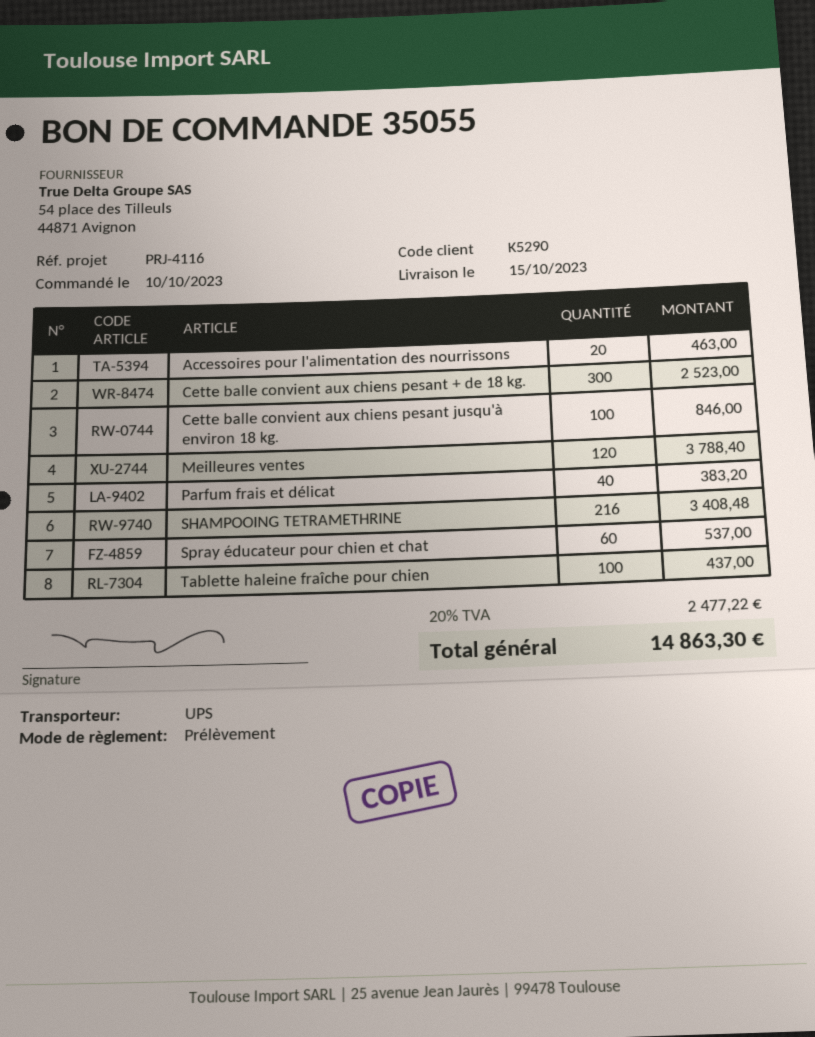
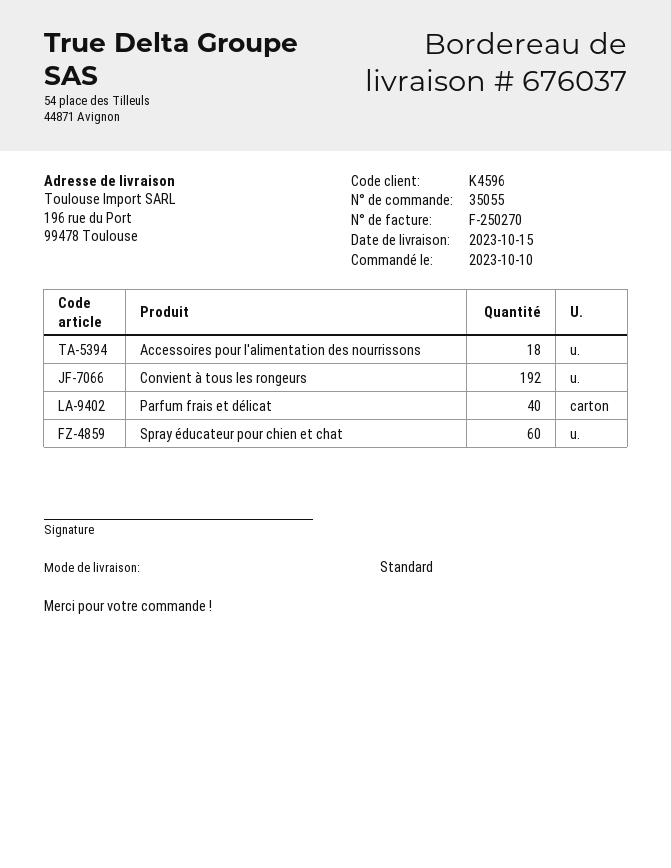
customer number: K5290 -> K4596
shipping method: UPS -> standard
Accessoires pour l'alimentation des nourrissons: 20 -> 18
Cette balle convient aux chiens pesant + de 18 kg.: 300 -> none
Cette balle convient aux chiens pesant jusqu'à environ 18 kg.: 100 -> none
Meilleures ventes: 120 -> none
SHAMPOOING TETRAMETHRINE: 216 -> none
Tablette haleine fraîche pour chien: 100 -> none
Convient à tous les rongeurs: none -> 192

